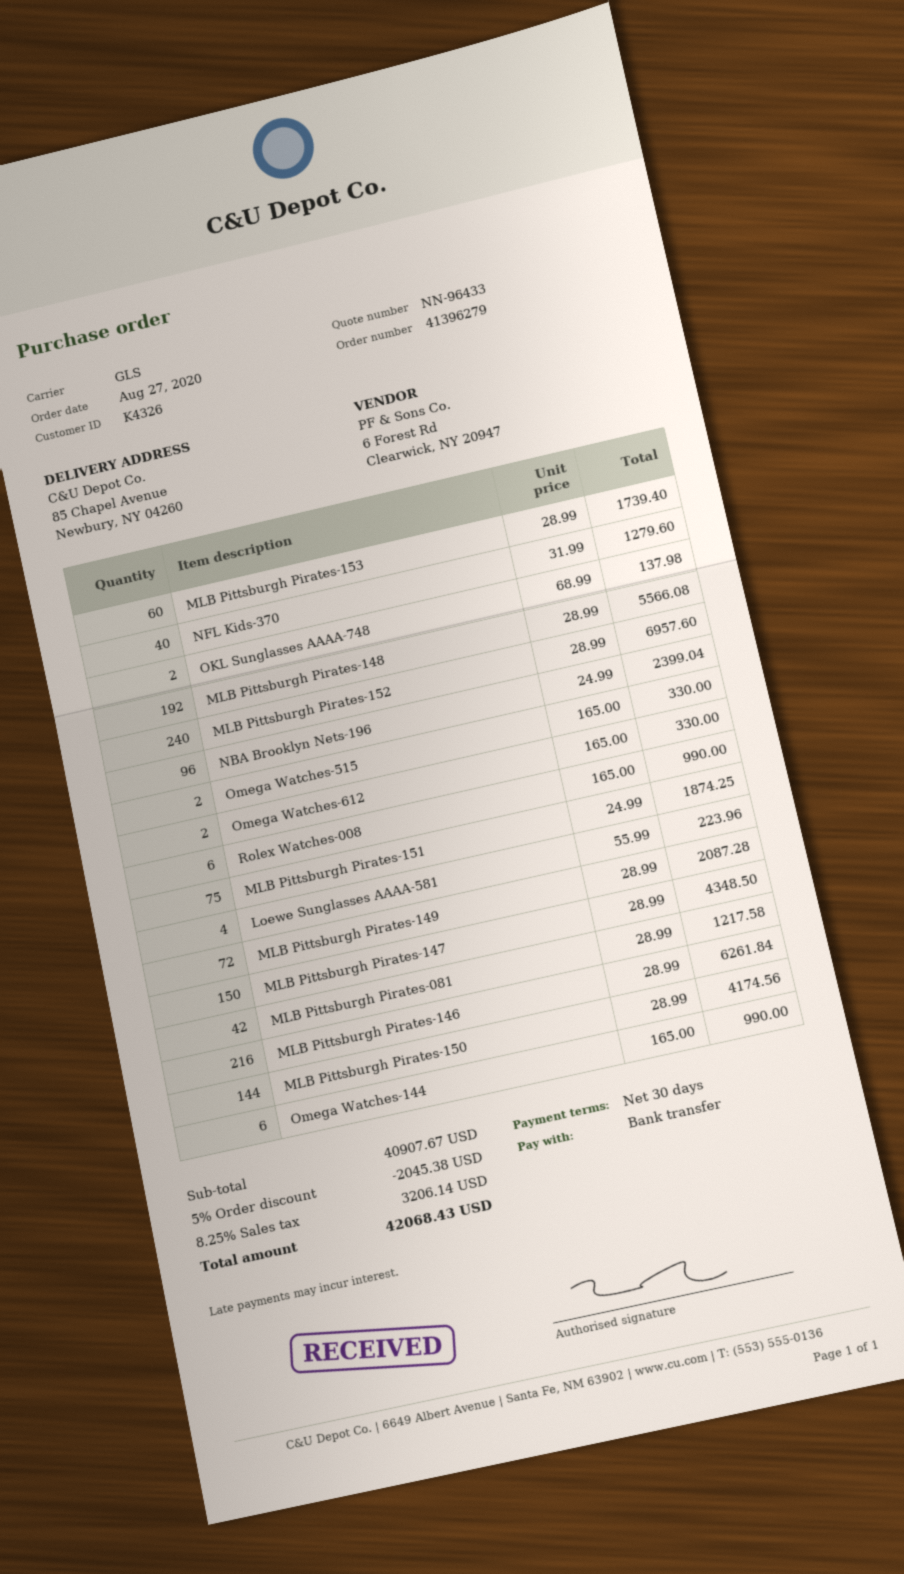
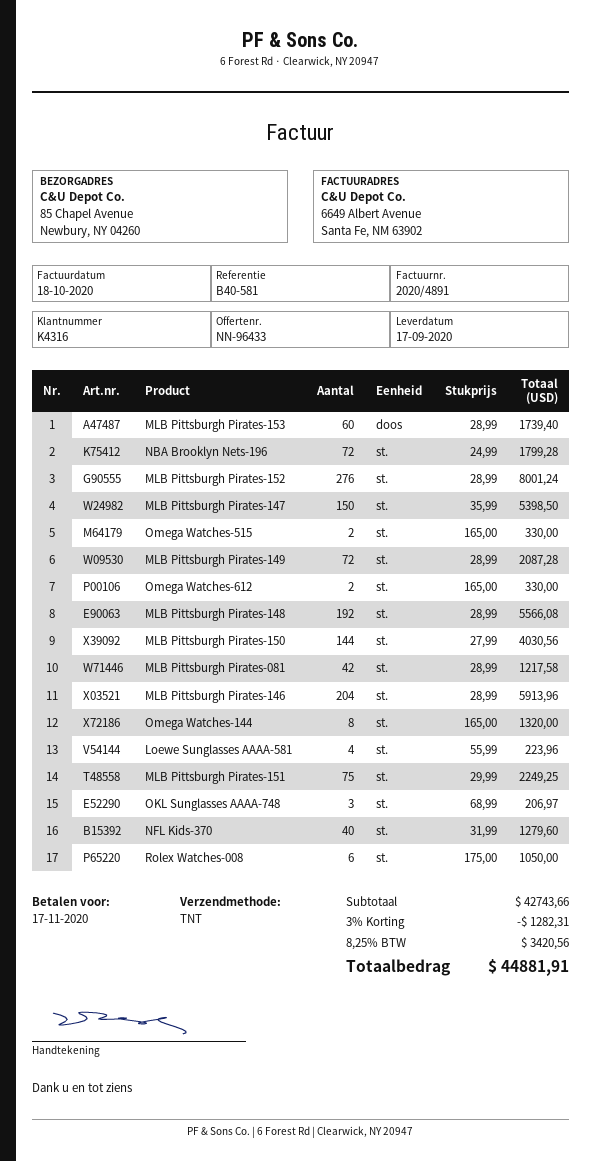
customer number: K4326 -> K4316
shipping method: GLS -> TNT
OKL Sunglasses AAAA-748: 2 x 68.99 = 137.98 -> 3 x 68.99 = 206.97
MLB Pittsburgh Pirates-152: 240 x 28.99 = 6957.60 -> 276 x 28.99 = 8001.24
NBA Brooklyn Nets-196: 96 x 24.99 = 2399.04 -> 72 x 24.99 = 1799.28
Rolex Watches-008: 6 x 165.00 = 990.00 -> 6 x 175.00 = 1050.00
MLB Pittsburgh Pirates-151: 75 x 24.99 = 1874.25 -> 75 x 29.99 = 2249.25
MLB Pittsburgh Pirates-147: 150 x 28.99 = 4348.50 -> 150 x 35.99 = 5398.50
MLB Pittsburgh Pirates-146: 216 x 28.99 = 6261.84 -> 204 x 28.99 = 5913.96
MLB Pittsburgh Pirates-150: 144 x 28.99 = 4174.56 -> 144 x 27.99 = 4030.56
Omega Watches-144: 6 x 165.00 = 990.00 -> 8 x 165.00 = 1320.00
subtotal: 40907.67 -> 42743.66
discount: 5% = 2045.38 -> 3% = 1282.31
tax: 8.25% = 3206.14 -> 8.25% = 3420.56
total: 42068.43 -> 44881.91

